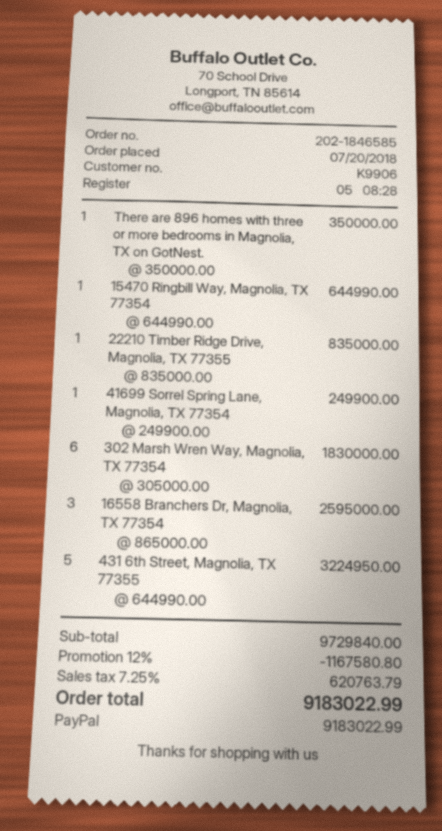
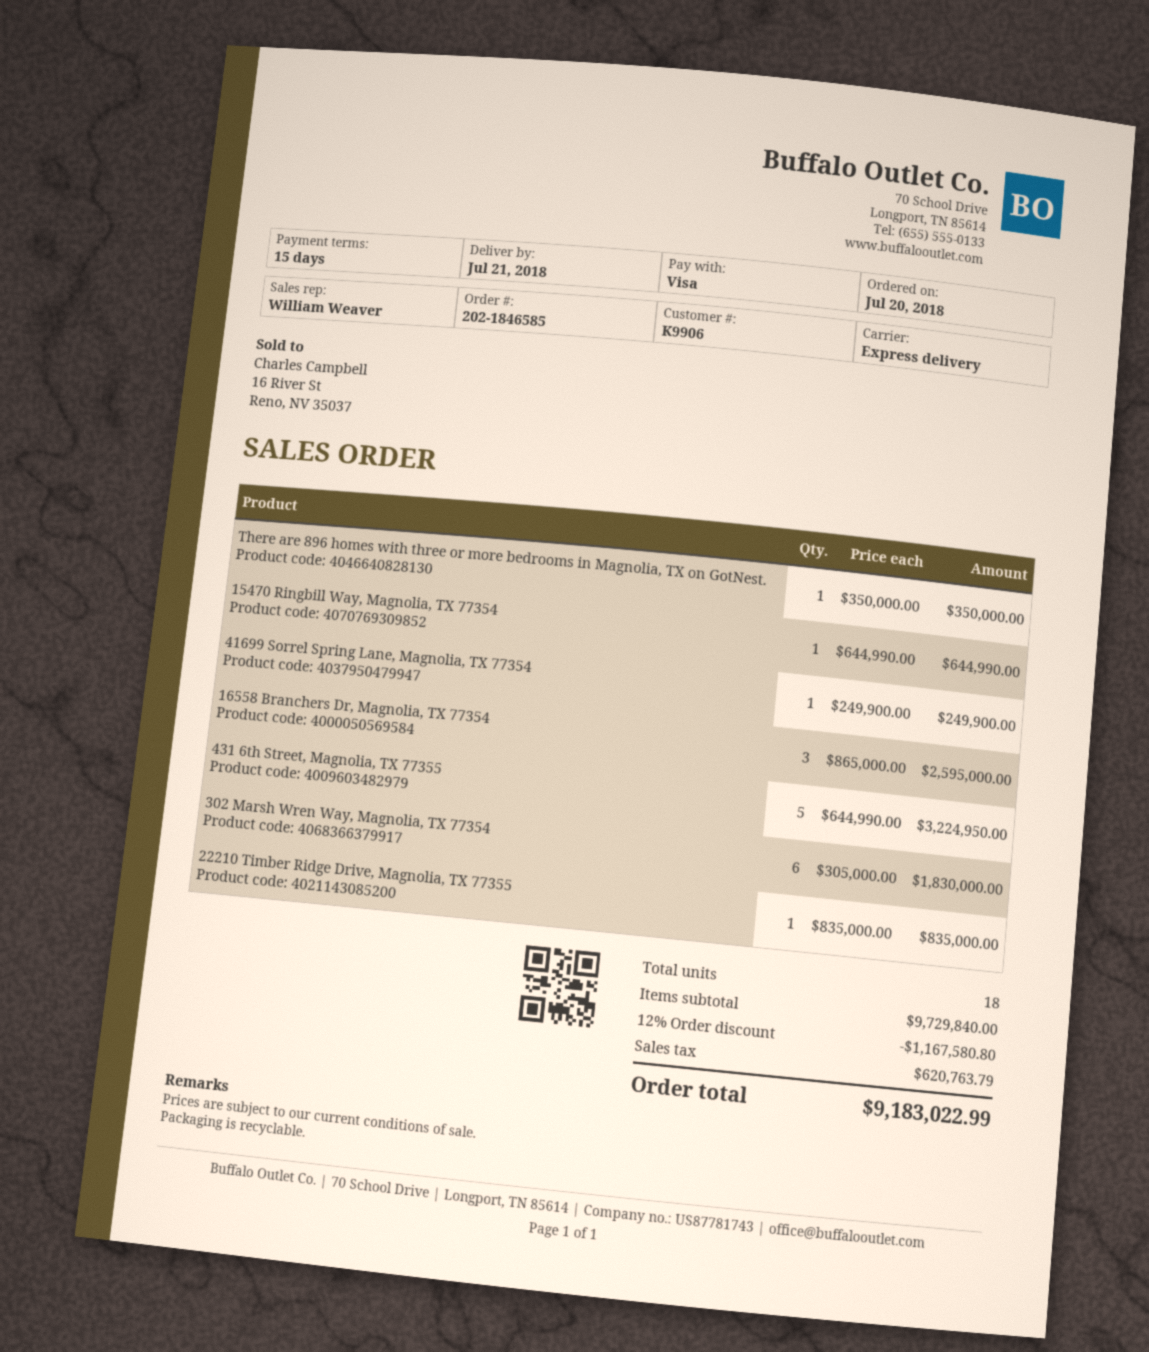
payment method: PayPal -> Visa

